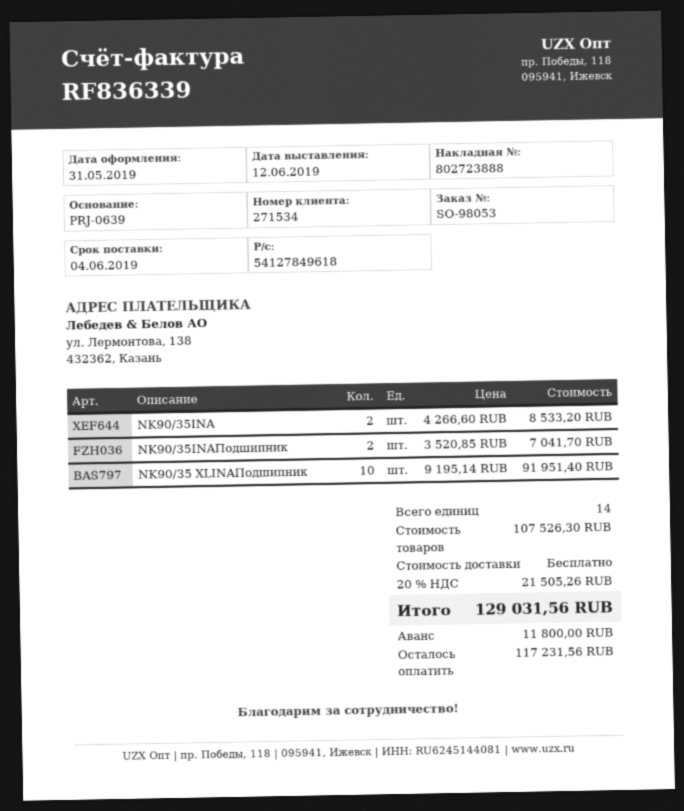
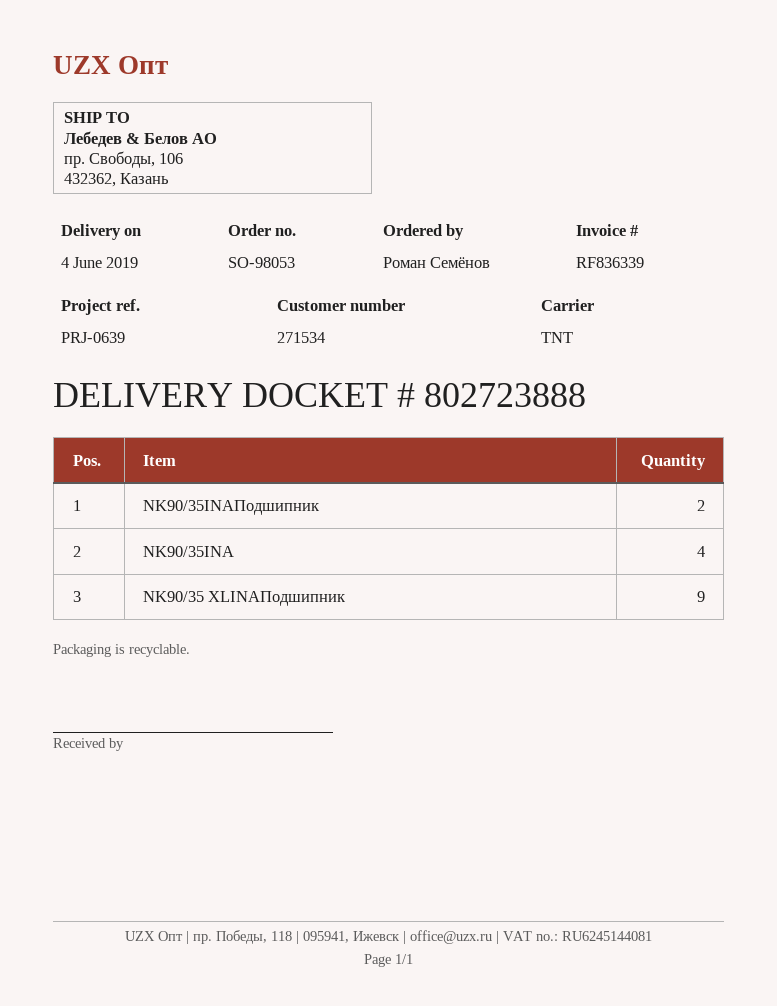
NK90/35INA: 2 -> 4
NK90/35 XLINAПодшипник: 10 -> 9

